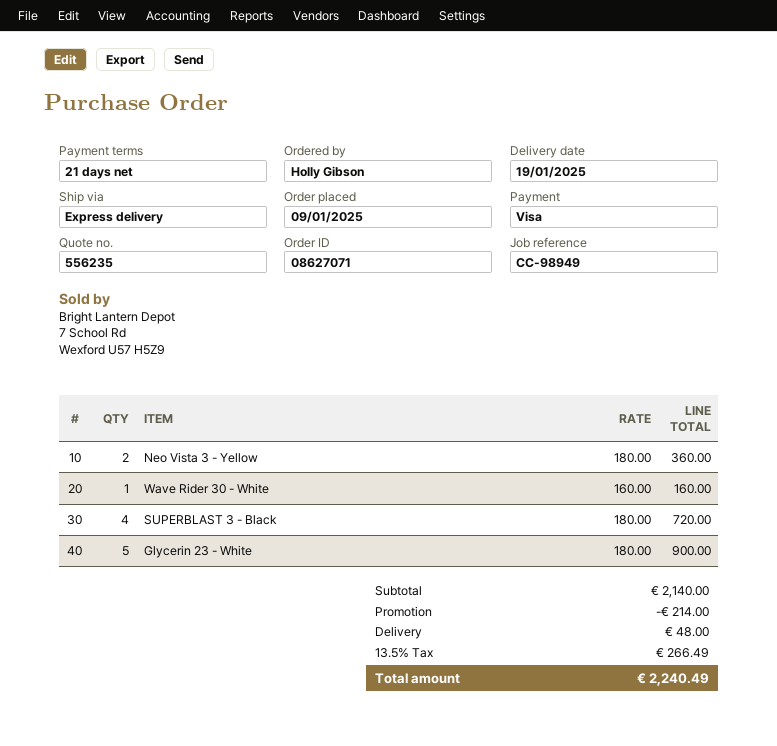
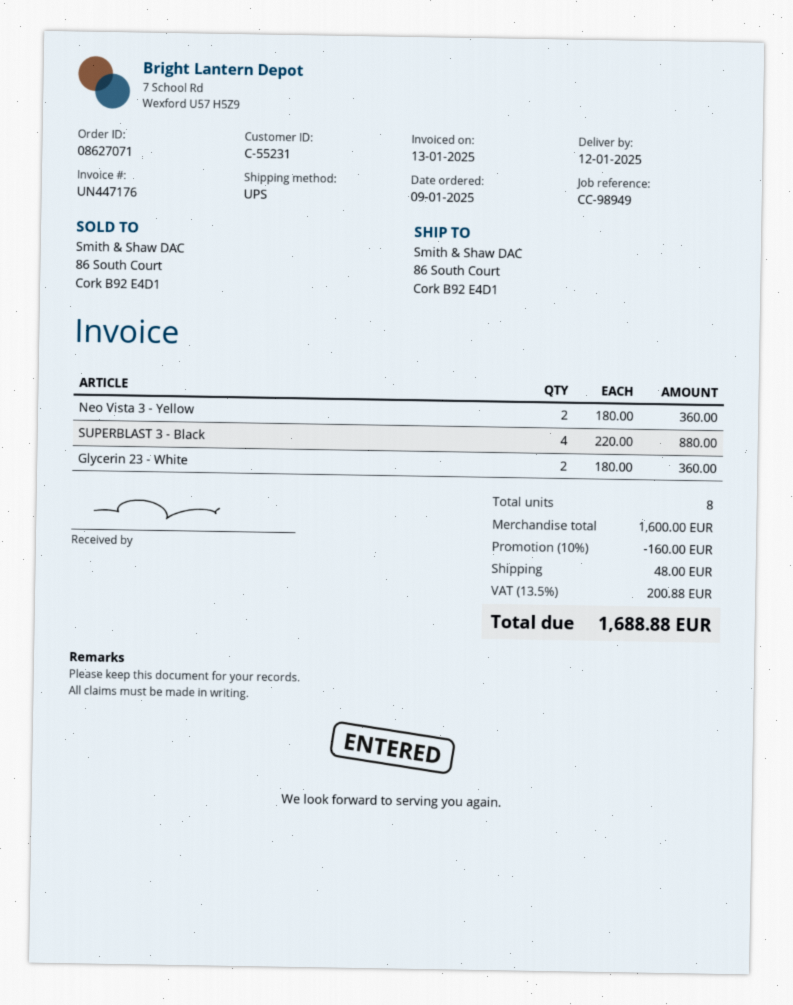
delivery date: 2025-01-19 -> 2025-01-12
shipping method: express -> UPS
Wave Rider 30 - White: 1 x 160.00 = 160.00 -> none
SUPERBLAST 3 - Black: 4 x 180.00 = 720.00 -> 4 x 220.00 = 880.00
Glycerin 23 - White: 5 x 180.00 = 900.00 -> 2 x 180.00 = 360.00
subtotal: 2140.00 -> 1600.00
discount: 214.00 -> 160.00
tax: 13.5% = 266.49 -> 13.5% = 200.88
total: 2240.49 -> 1688.88

